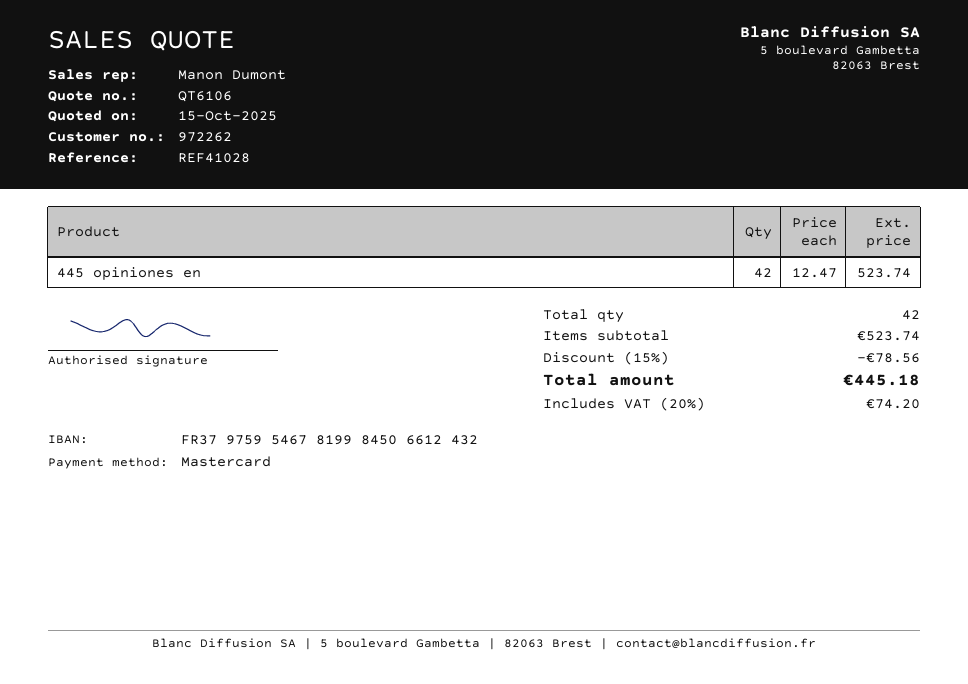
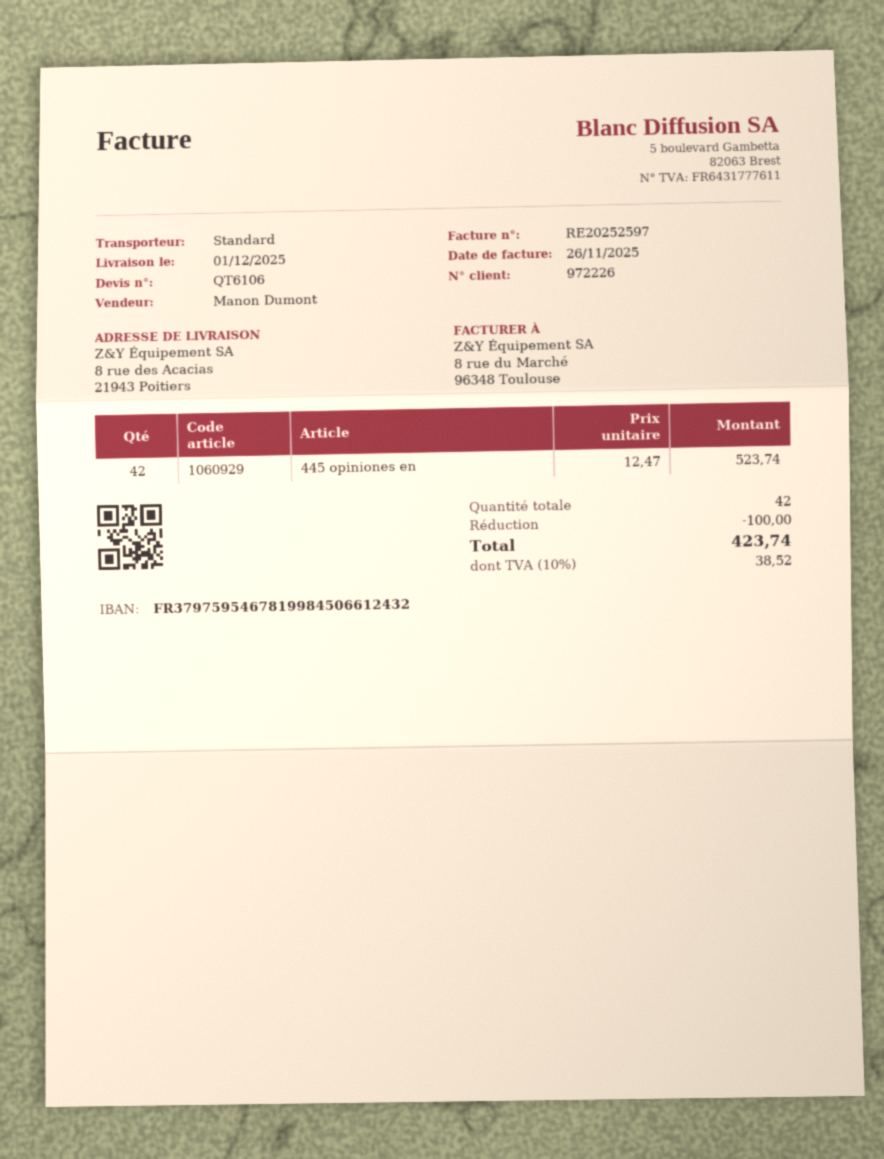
customer number: 972262 -> 972226
discount: 78.56 -> 100.00
tax: 20% = 74.20 -> 10% = 38.52
total: 445.18 -> 423.74

